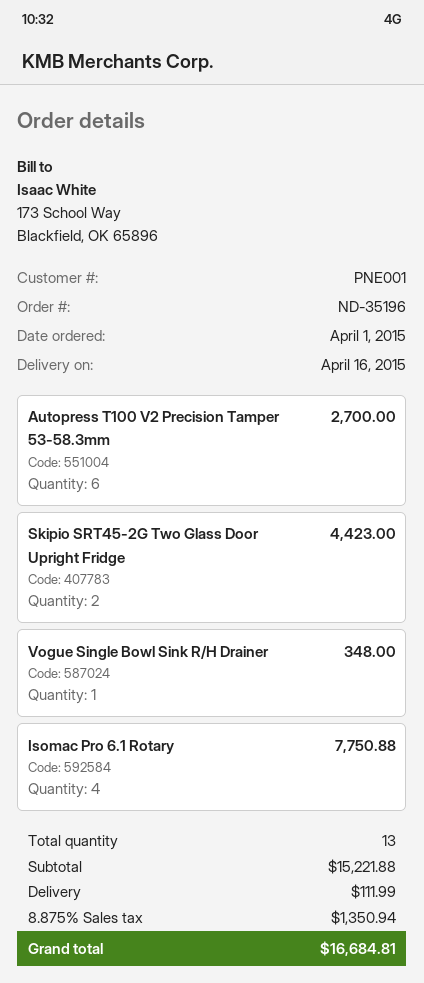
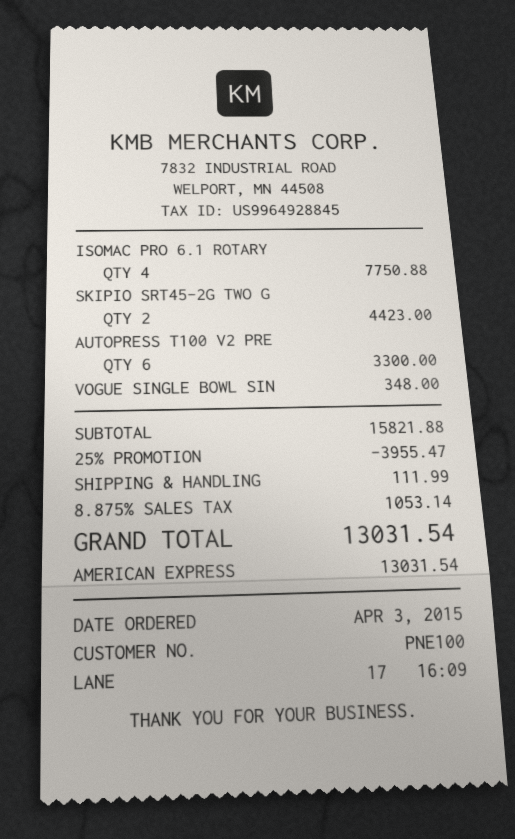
order date: 2015-04-01 -> 2015-04-03
customer number: PNE001 -> PNE100
Autopress T100 V2 Precision Tamper 53-58.3mm: 6 for 2700.00 -> 6 for 3300.00
subtotal: 15221.88 -> 15821.88
discount: none -> 25% = 3955.47
tax: 8.875% = 1350.94 -> 8.875% = 1053.14
total: 16684.81 -> 13031.54

